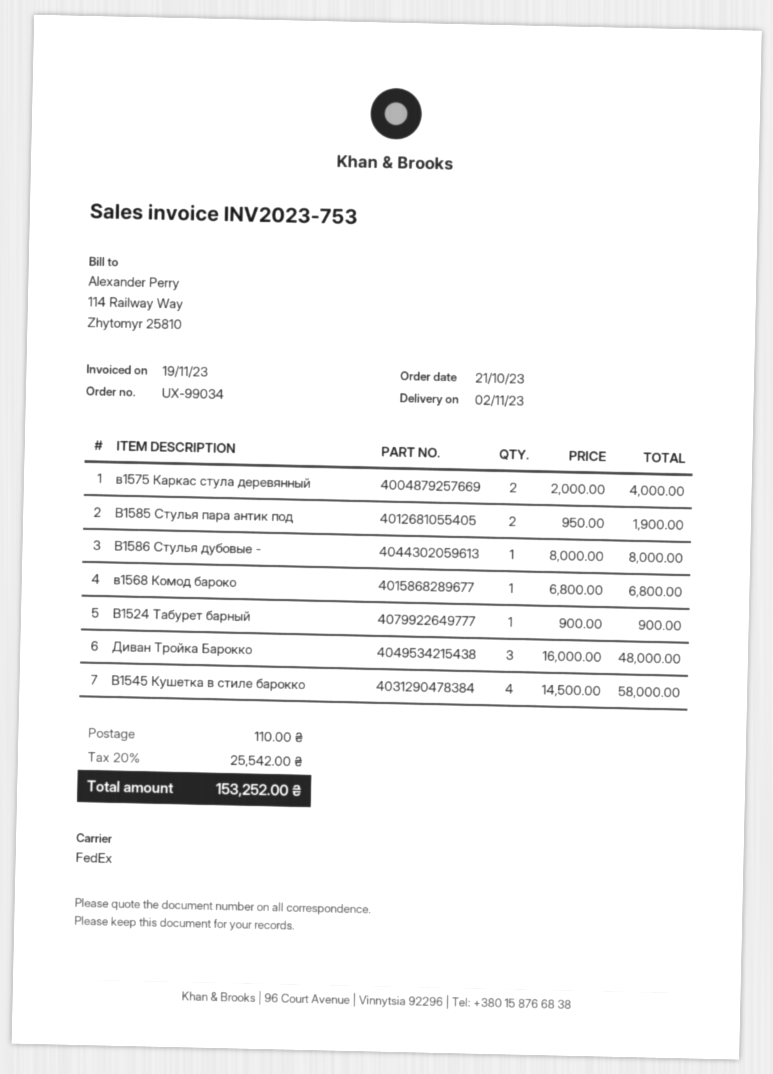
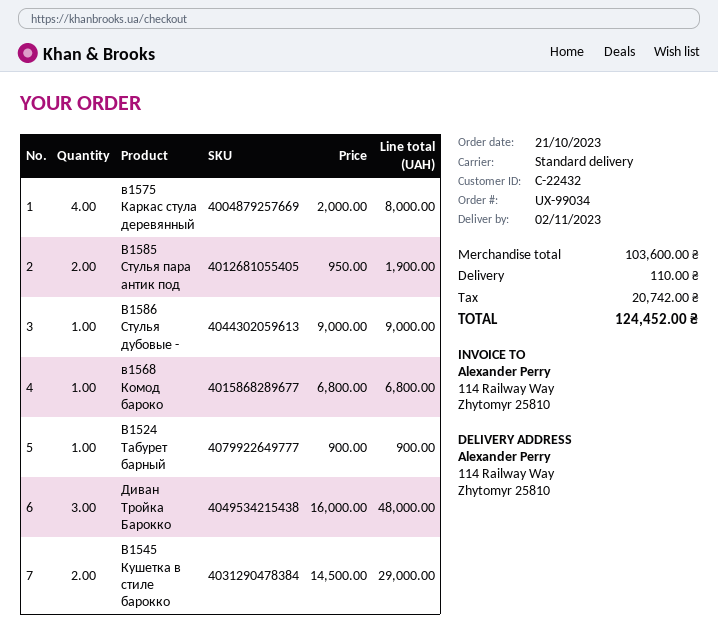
shipping method: FedEx -> standard
в1575 Каркас стула деревянный: 2 x 2000.00 = 4000.00 -> 4 x 2000.00 = 8000.00
В1586 Стулья дубовые -: 1 x 8000.00 = 8000.00 -> 1 x 9000.00 = 9000.00
В1545 Кушетка в стиле барокко: 4 x 14500.00 = 58000.00 -> 2 x 14500.00 = 29000.00
tax: 25542.00 -> 20742.00
total: 153252.00 -> 124452.00

